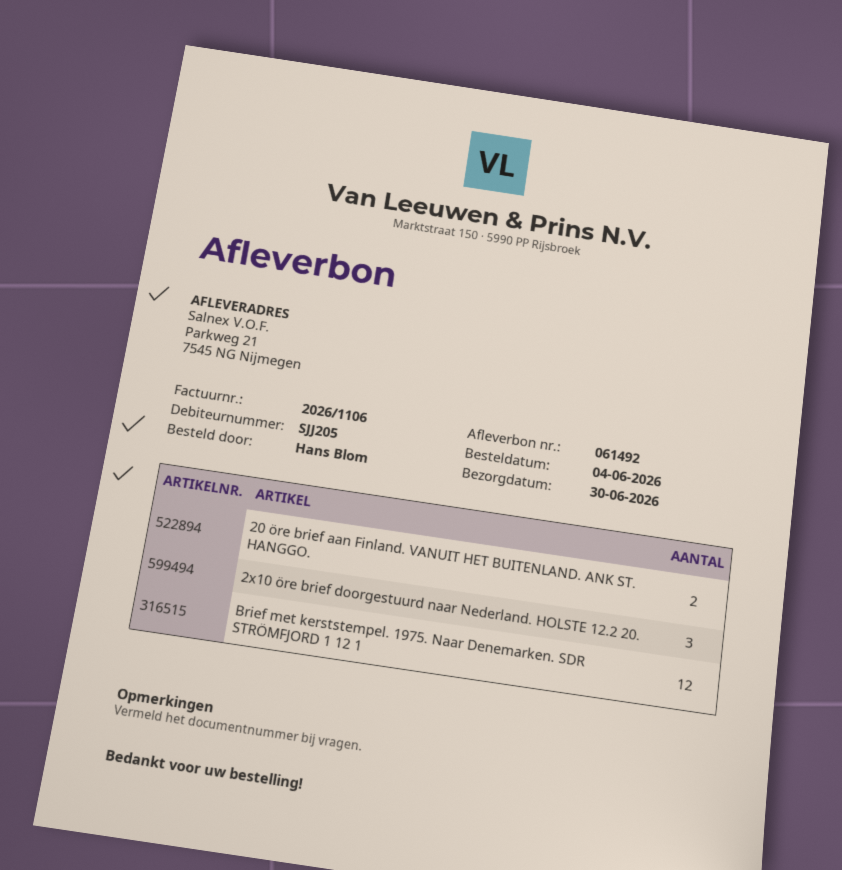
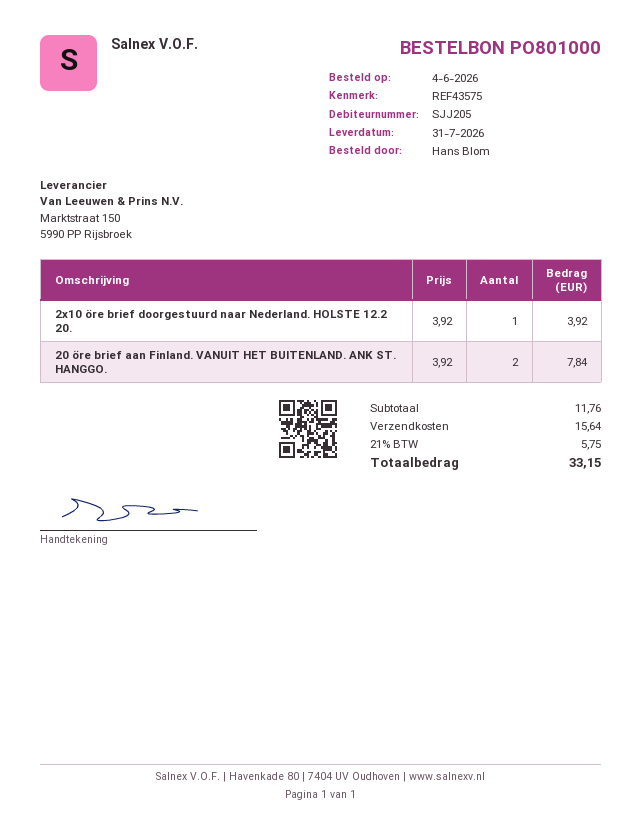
delivery date: 2026-06-30 -> 2026-07-31
2x10 öre brief doorgestuurd naar Nederland. HOLSTE 12.2 20.: 3 -> 1
Brief met kerststempel. 1975. Naar Denemarken. SDR STRÖMFJORD 1 12 1: 12 -> none

